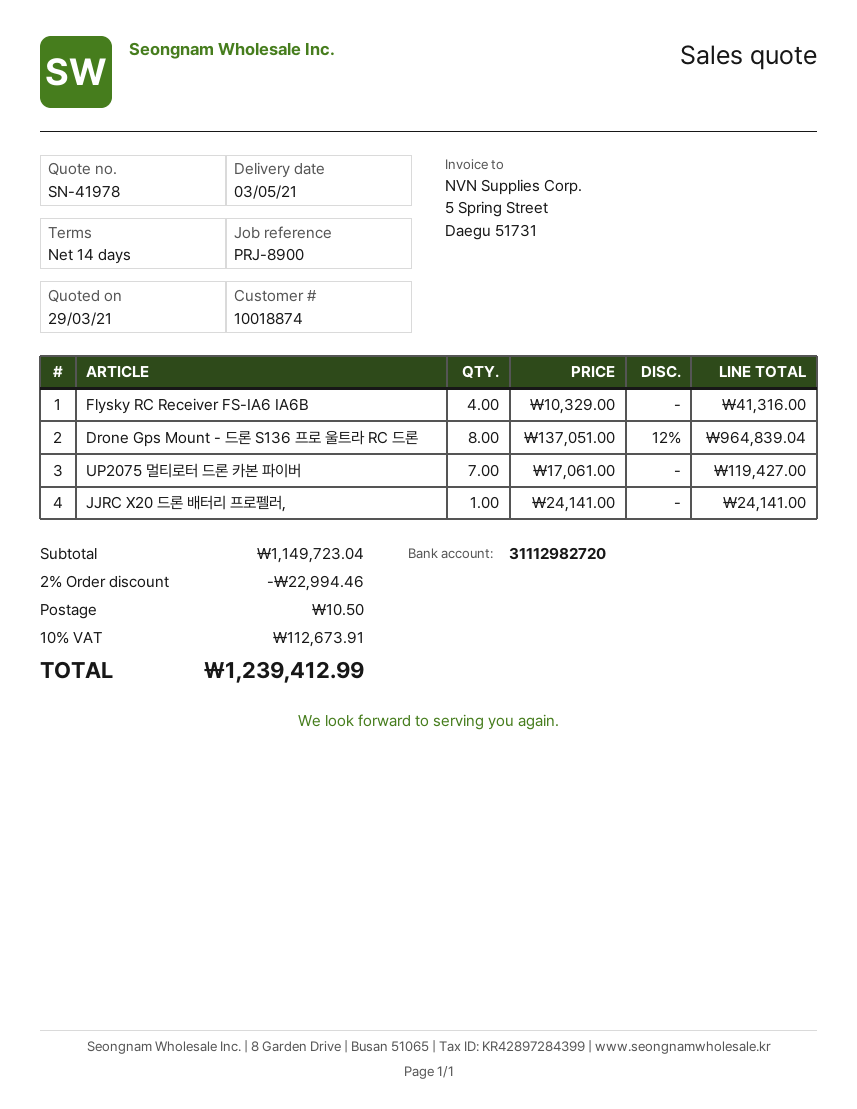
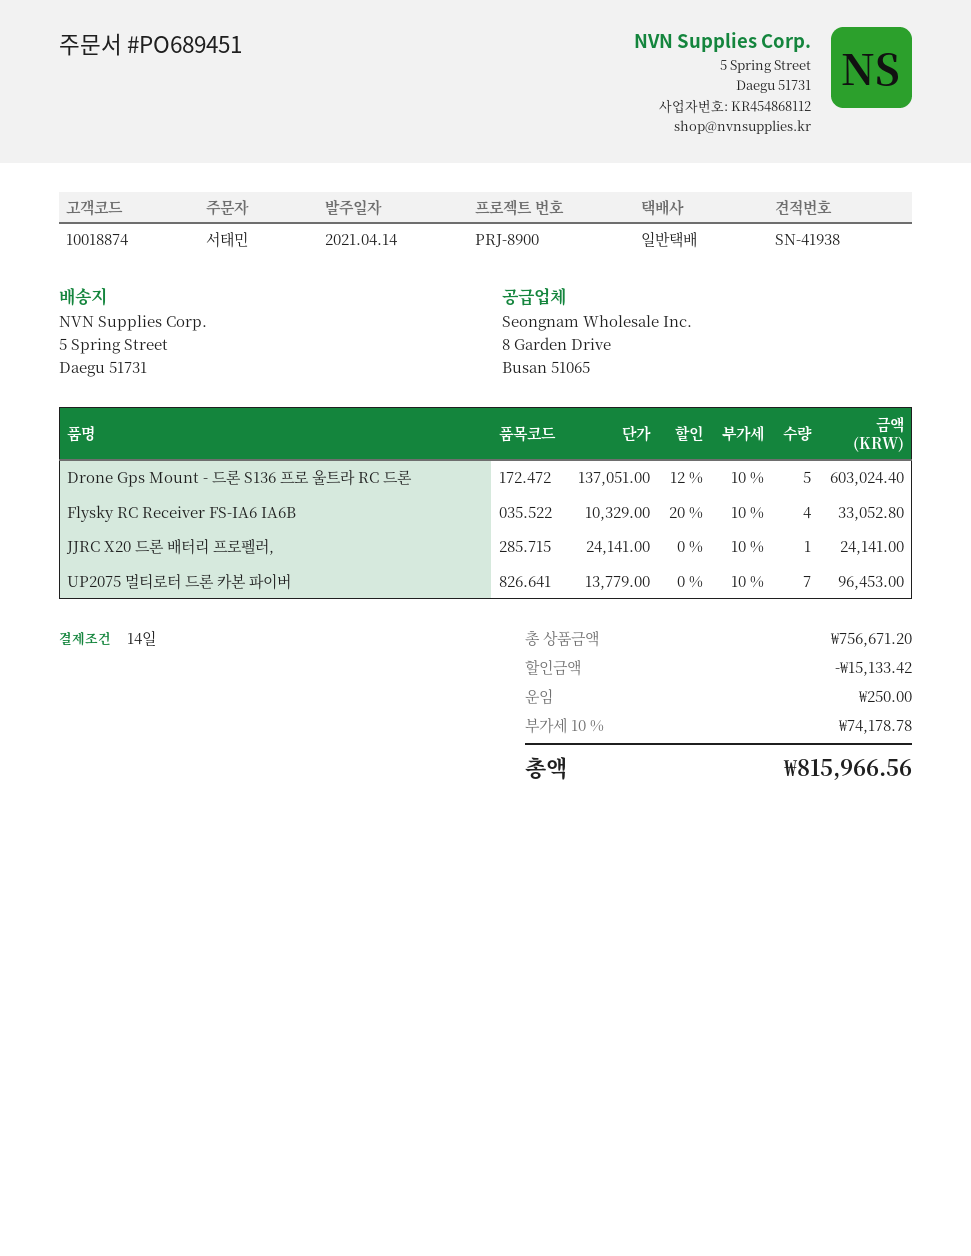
quote number: SN-41978 -> SN-41938
Flysky RC Receiver FS-IA6 IA6B: 4 x 10329.00 = 41316.00 -> 4 x 10329.00 - 20% = 33052.80
Drone Gps Mount - 드론 S136 프로 울트라 RC 드론: 8 x 137051.00 - 12% = 964839.04 -> 5 x 137051.00 - 12% = 603024.40
UP2075 멀티로터 드론 카본 파이버: 7 x 17061.00 = 119427.00 -> 7 x 13779.00 = 96453.00
subtotal: 1149723.04 -> 756671.20
discount: 22994.46 -> 15133.42
shipping: 10.50 -> 250.00
tax: 10% = 112673.91 -> 10% = 74178.78
total: 1239412.99 -> 815966.56

